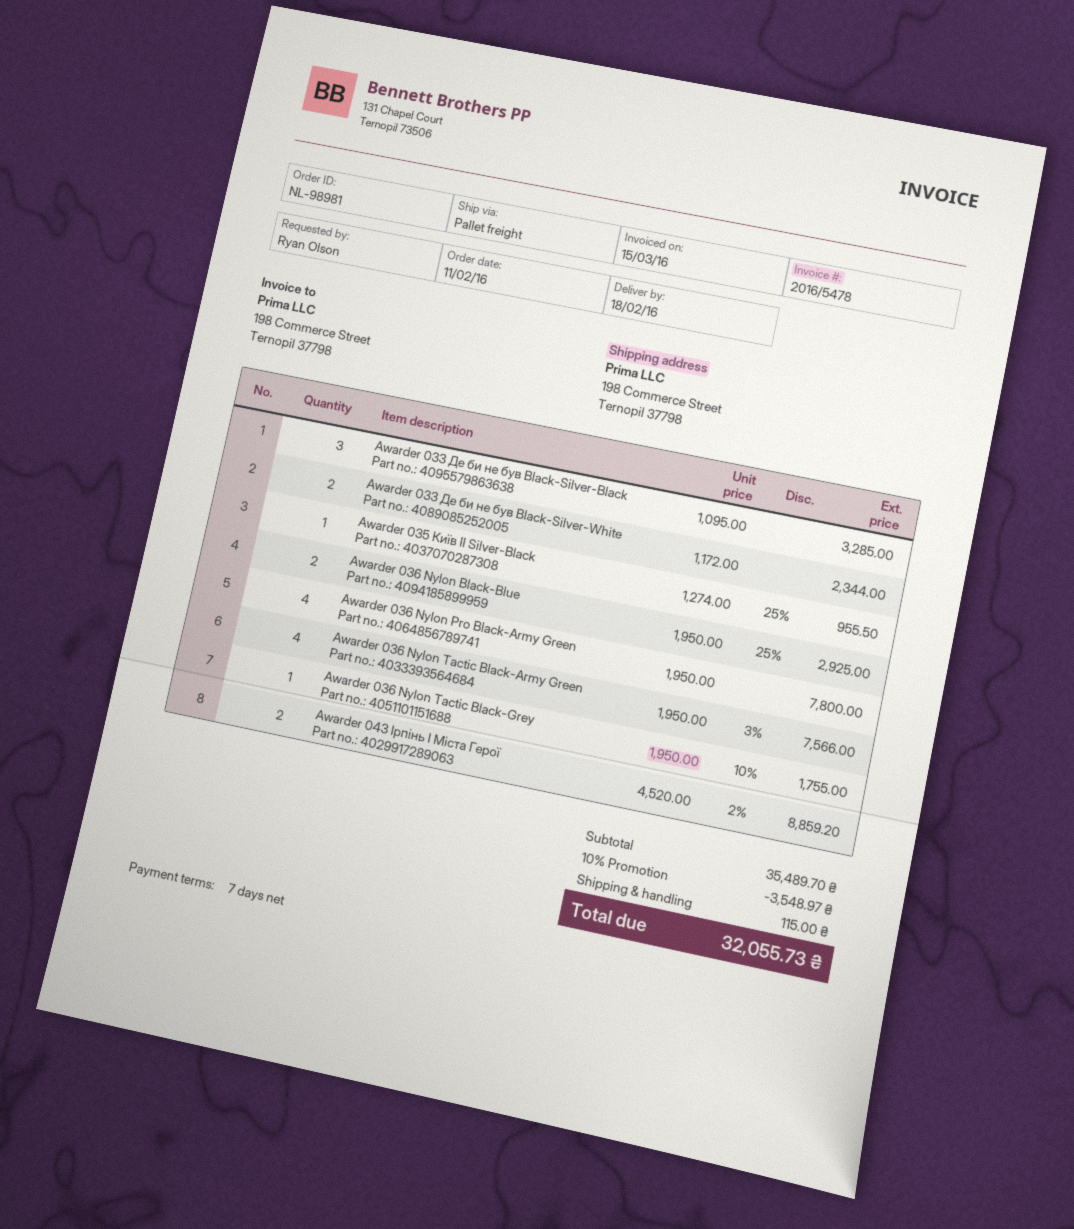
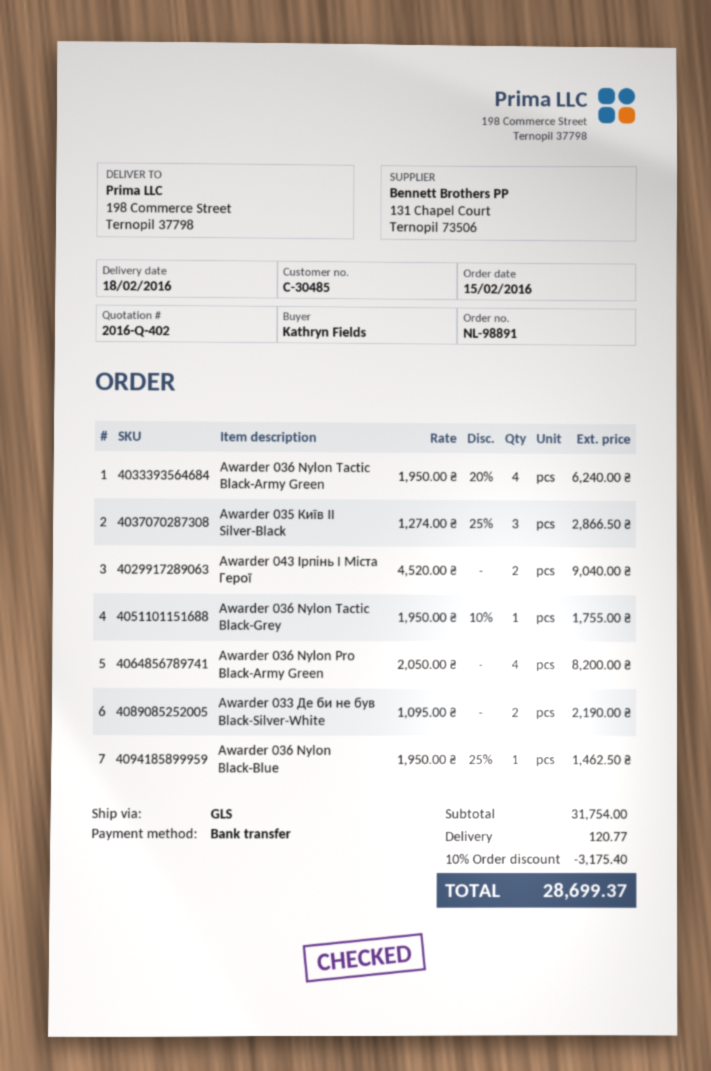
order number: NL-98981 -> NL-98891
order date: 2016-02-11 -> 2016-02-15
ordered by: Ryan Olson -> Kathryn Fields
shipping method: pallet freight -> GLS
Awarder 033 Де би не був Black-Silver-Black: 3 x 1095.00 = 3285.00 -> none
Awarder 033 Де би не був Black-Silver-White: 2 x 1172.00 = 2344.00 -> 2 x 1095.00 = 2190.00
Awarder 035 Київ II Silver-Black: 1 x 1274.00 - 25% = 955.50 -> 3 x 1274.00 - 25% = 2866.50
Awarder 036 Nylon Black-Blue: 2 x 1950.00 - 25% = 2925.00 -> 1 x 1950.00 - 25% = 1462.50
Awarder 036 Nylon Pro Black-Army Green: 4 x 1950.00 = 7800.00 -> 4 x 2050.00 = 8200.00
Awarder 036 Nylon Tactic Black-Army Green: 4 x 1950.00 - 3% = 7566.00 -> 4 x 1950.00 - 20% = 6240.00
Awarder 043 Ірпінь I Міста Герої: 2 x 4520.00 - 2% = 8859.20 -> 2 x 4520.00 = 9040.00
subtotal: 35489.70 -> 31754.00
discount: 10% = 3548.97 -> 10% = 3175.40
shipping: 115.00 -> 120.77
total: 32055.73 -> 28699.37

